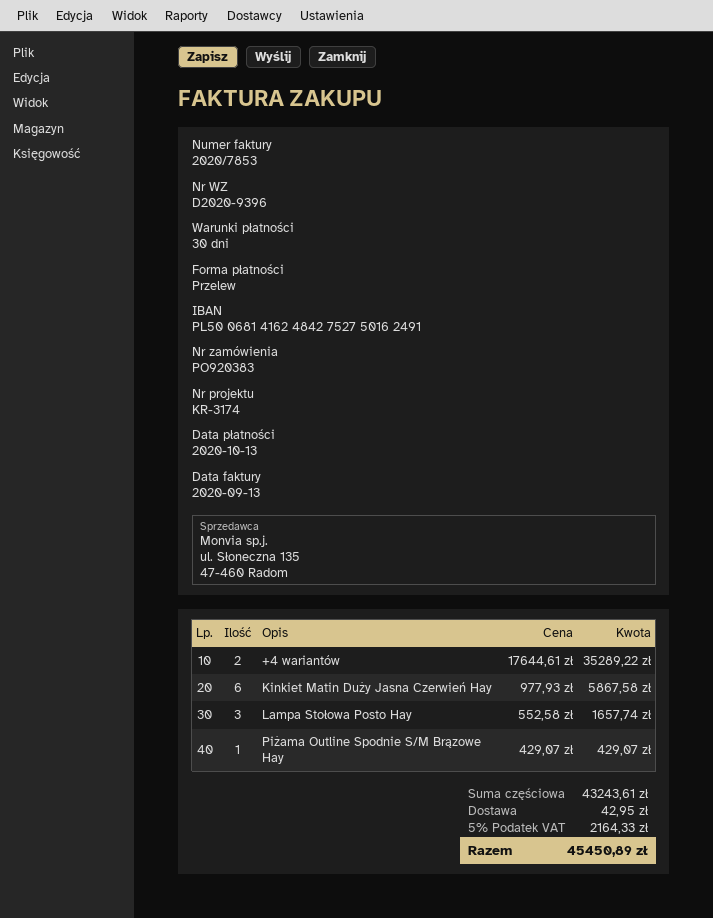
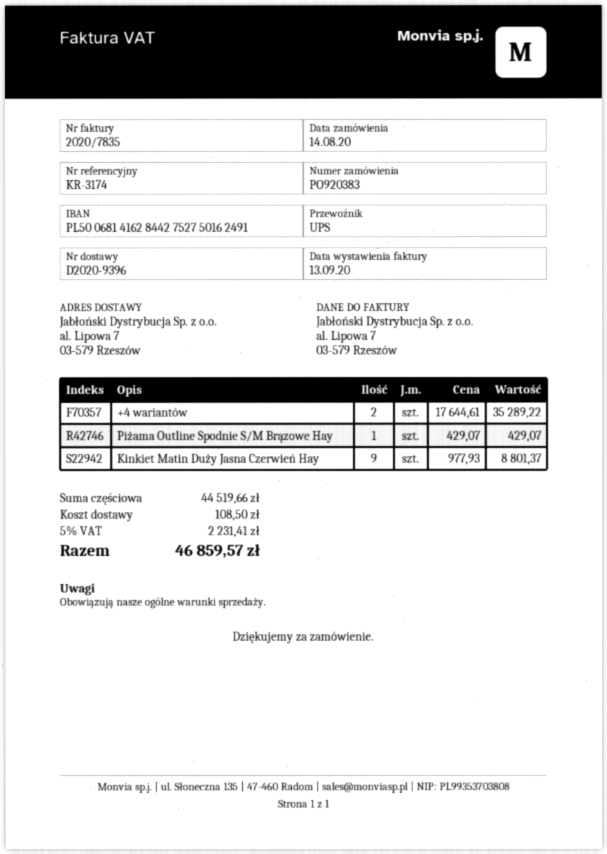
invoice number: 2020/7853 -> 2020/7835
bank account: PL50068141624842752750162491 -> PL50068141628442752750162491
Kinkiet Matin Duży Jasna Czerwień Hay: 6 x 977.93 = 5867.58 -> 9 x 977.93 = 8801.37
Lampa Stołowa Posto Hay: 3 x 552.58 = 1657.74 -> none
subtotal: 43243.61 -> 44519.66
shipping: 42.95 -> 108.50
tax: 5% = 2164.33 -> 5% = 2231.41
total: 45450.89 -> 46859.57

